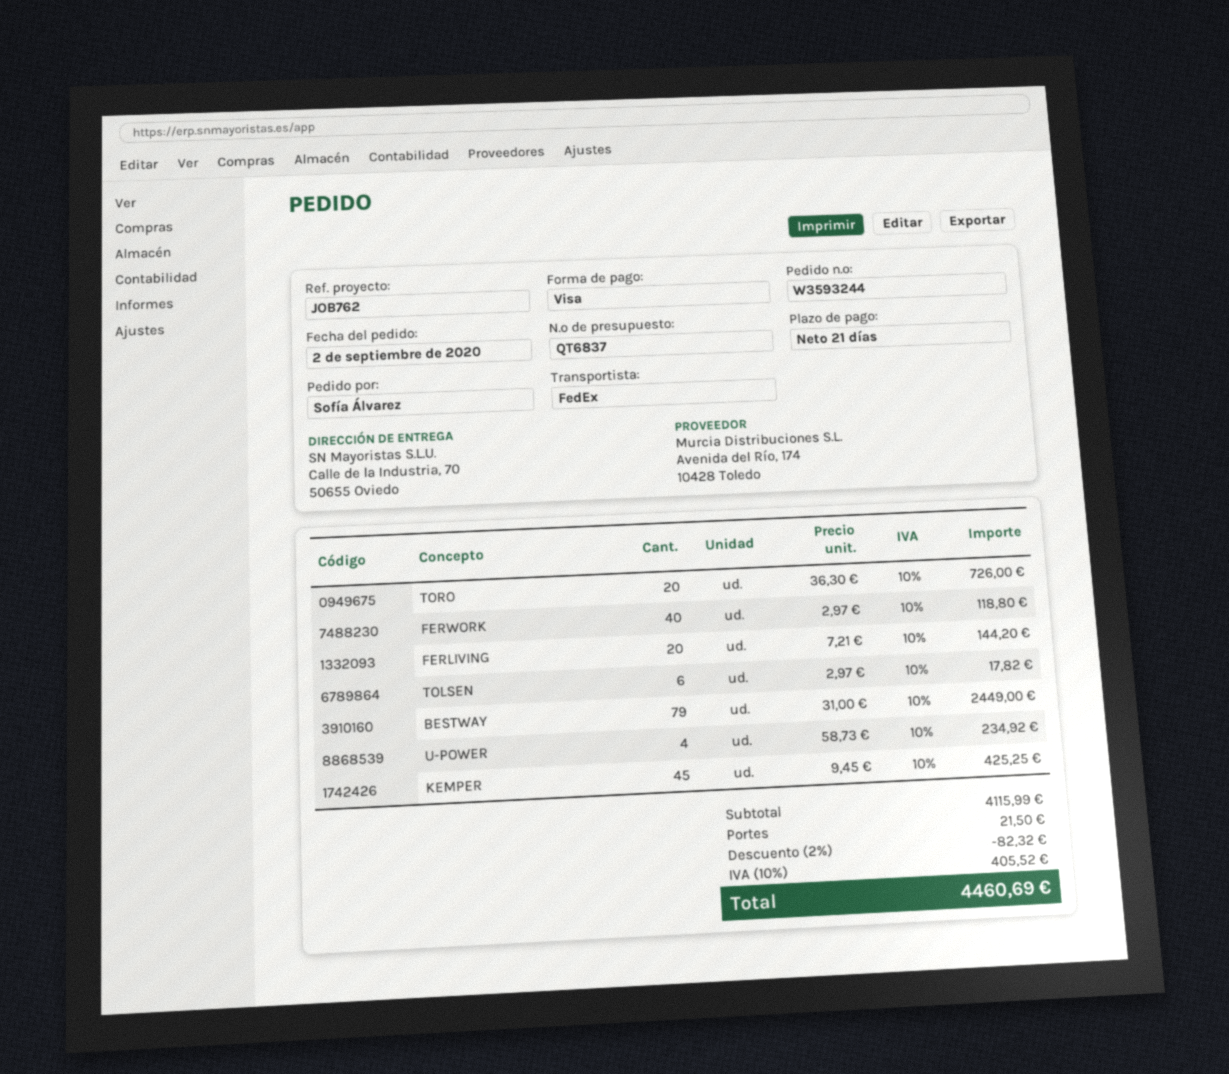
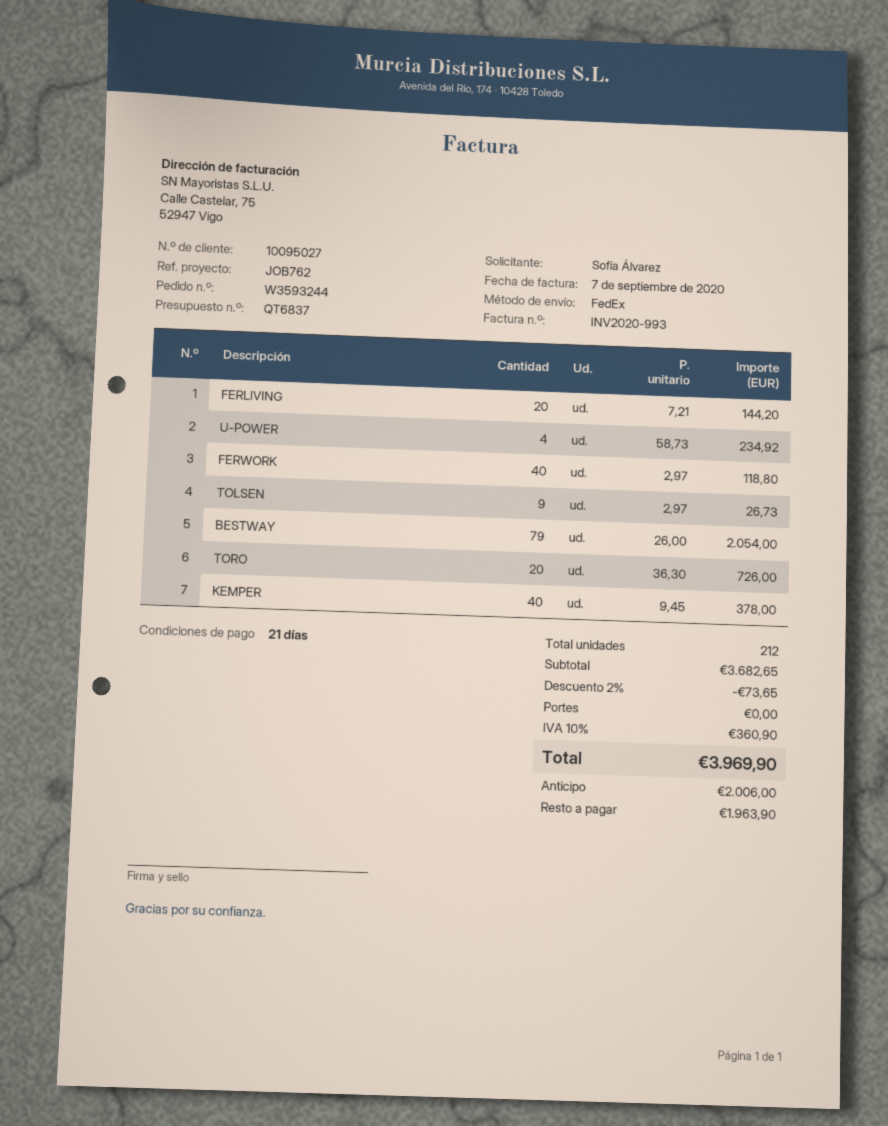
TOLSEN: 6 x 2.97 = 17.82 -> 9 x 2.97 = 26.73
BESTWAY: 79 x 31.00 = 2449.00 -> 79 x 26.00 = 2054.00
KEMPER: 45 x 9.45 = 425.25 -> 40 x 9.45 = 378.00
subtotal: 4115.99 -> 3682.65
discount: 2% = 82.32 -> 2% = 73.65
shipping: 21.50 -> 0.00
tax: 10% = 405.52 -> 10% = 360.90
total: 4460.69 -> 3969.90

